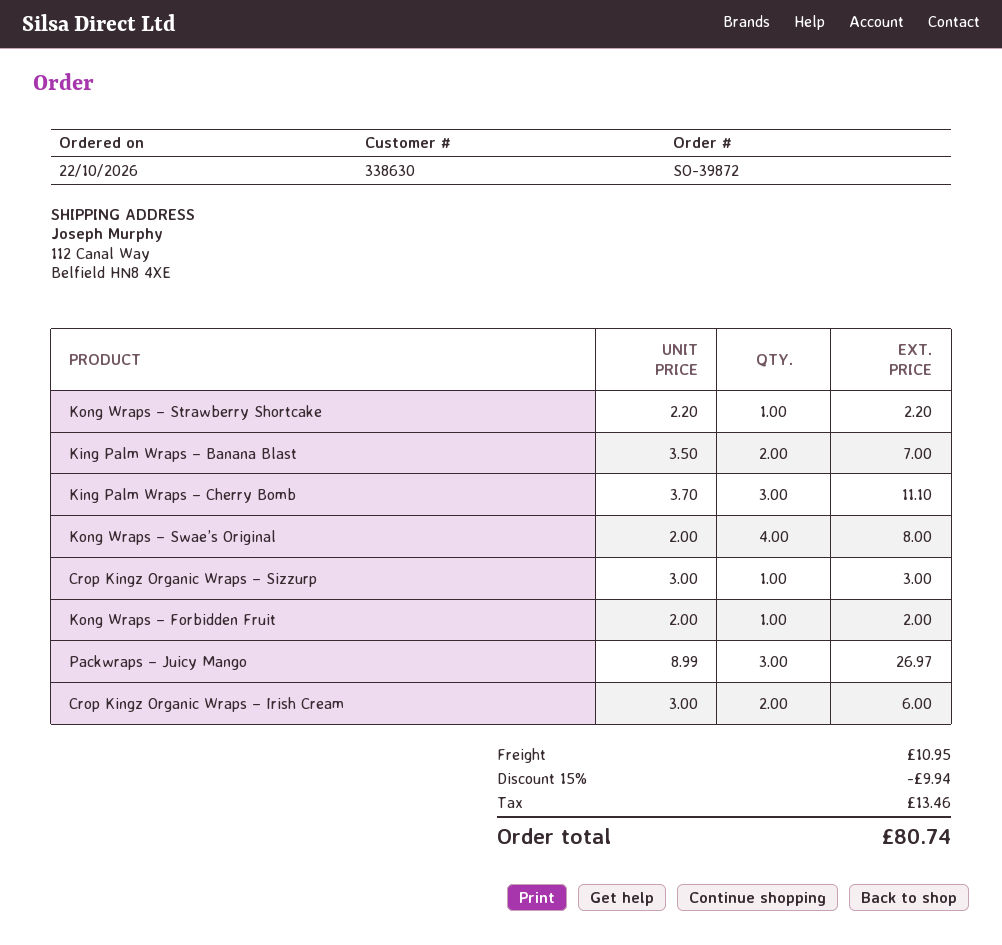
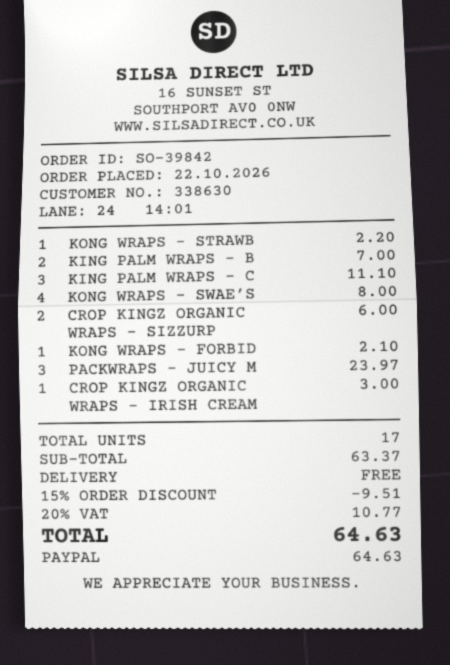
order number: SO-39872 -> SO-39842
Crop Kingz Organic Wraps – Sizzurp: 1 for 3.00 -> 2 for 6.00
Kong Wraps – Forbidden Fruit: 1 for 2.00 -> 1 for 2.10
Packwraps – Juicy Mango: 3 for 26.97 -> 3 for 23.97
Crop Kingz Organic Wraps – Irish Cream: 2 for 6.00 -> 1 for 3.00
discount: 15% = 9.94 -> 15% = 9.51
shipping: 10.95 -> 0.00
tax: 13.46 -> 10.77
total: 80.74 -> 64.63

